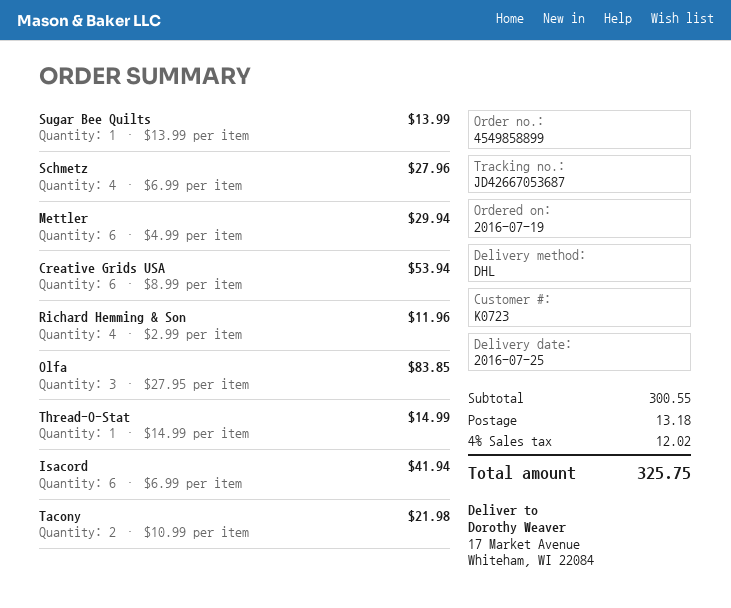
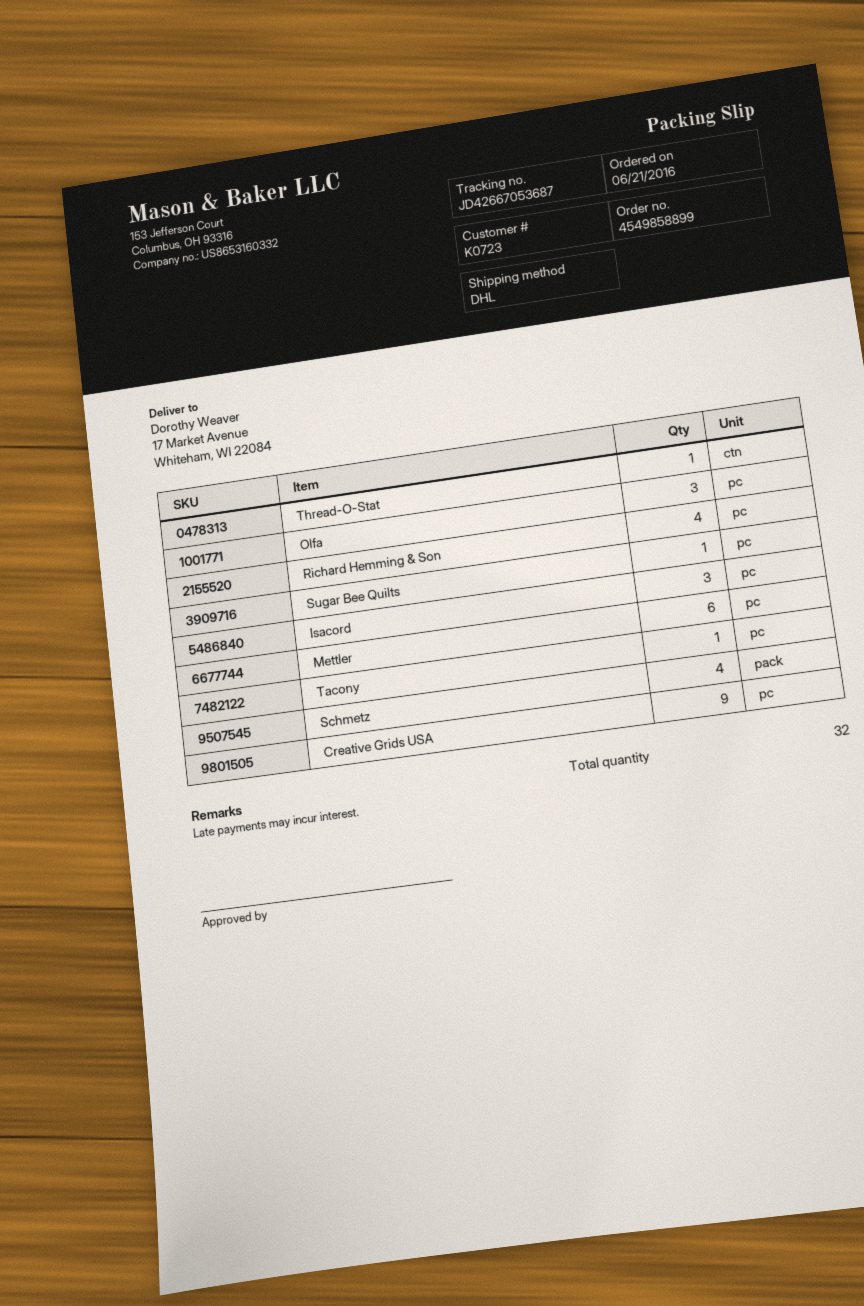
order date: 2016-07-19 -> 2016-06-21
Creative Grids USA: 6 -> 9
Isacord: 6 -> 3
Tacony: 2 -> 1

